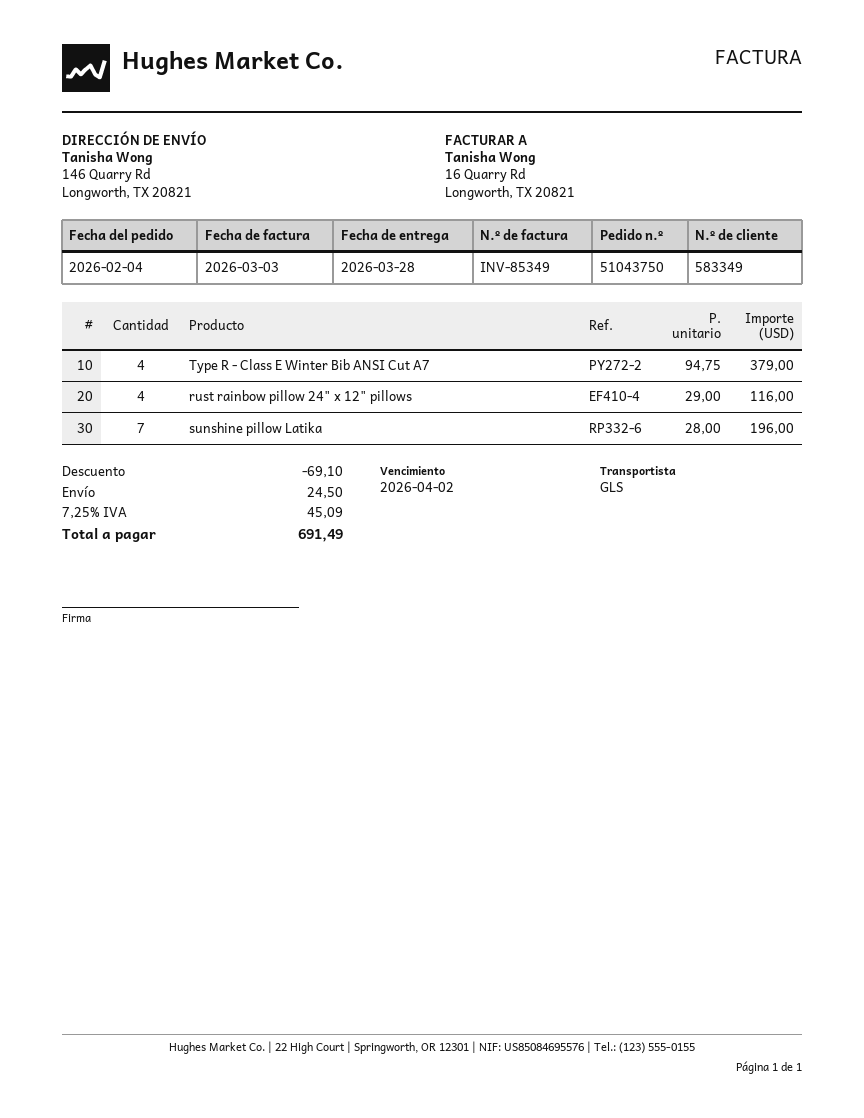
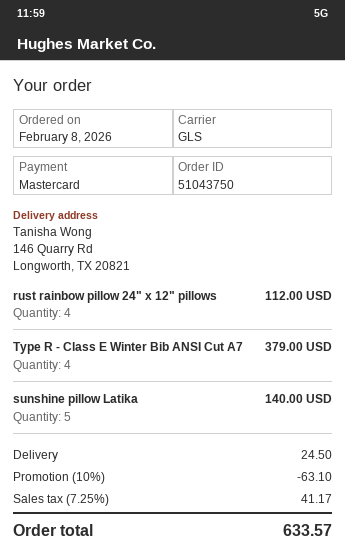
order date: 2026-02-04 -> 2026-02-08
rust rainbow pillow 24" x 12" pillows: 4 for 116.00 -> 4 for 112.00
sunshine pillow Latika: 7 for 196.00 -> 5 for 140.00
discount: 69.10 -> 63.10
tax: 7.25% = 45.09 -> 7.25% = 41.17
total: 691.49 -> 633.57

